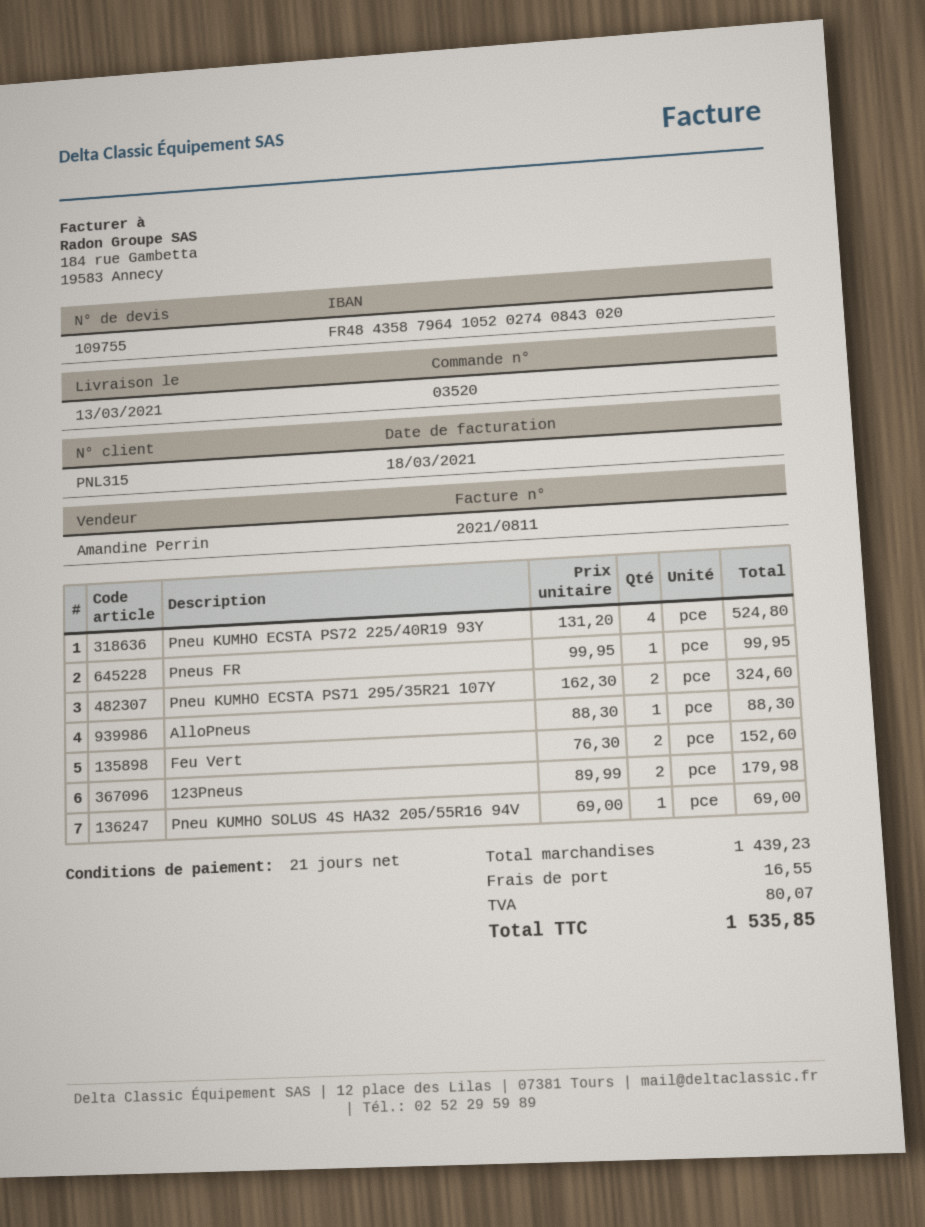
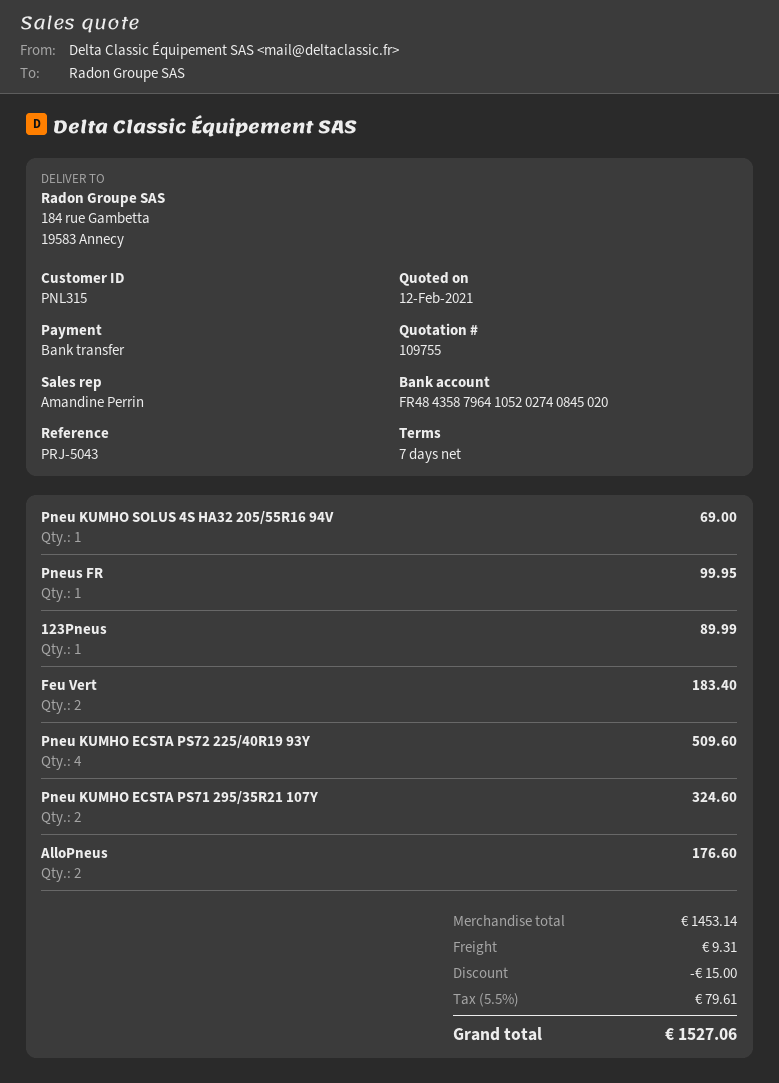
payment terms: 21 days -> 7 days
bank account: FR4843587964105202740843020 -> FR4843587964105202740845020
Pneu KUMHO ECSTA PS72 225/40R19 93Y: 4 for 524.80 -> 4 for 509.60
AlloPneus: 1 for 88.30 -> 2 for 176.60
Feu Vert: 2 for 152.60 -> 2 for 183.40
123Pneus: 2 for 179.98 -> 1 for 89.99
subtotal: 1439.23 -> 1453.14
discount: none -> 15.00
shipping: 16.55 -> 9.31
tax: 80.07 -> 79.61
total: 1535.85 -> 1527.06

